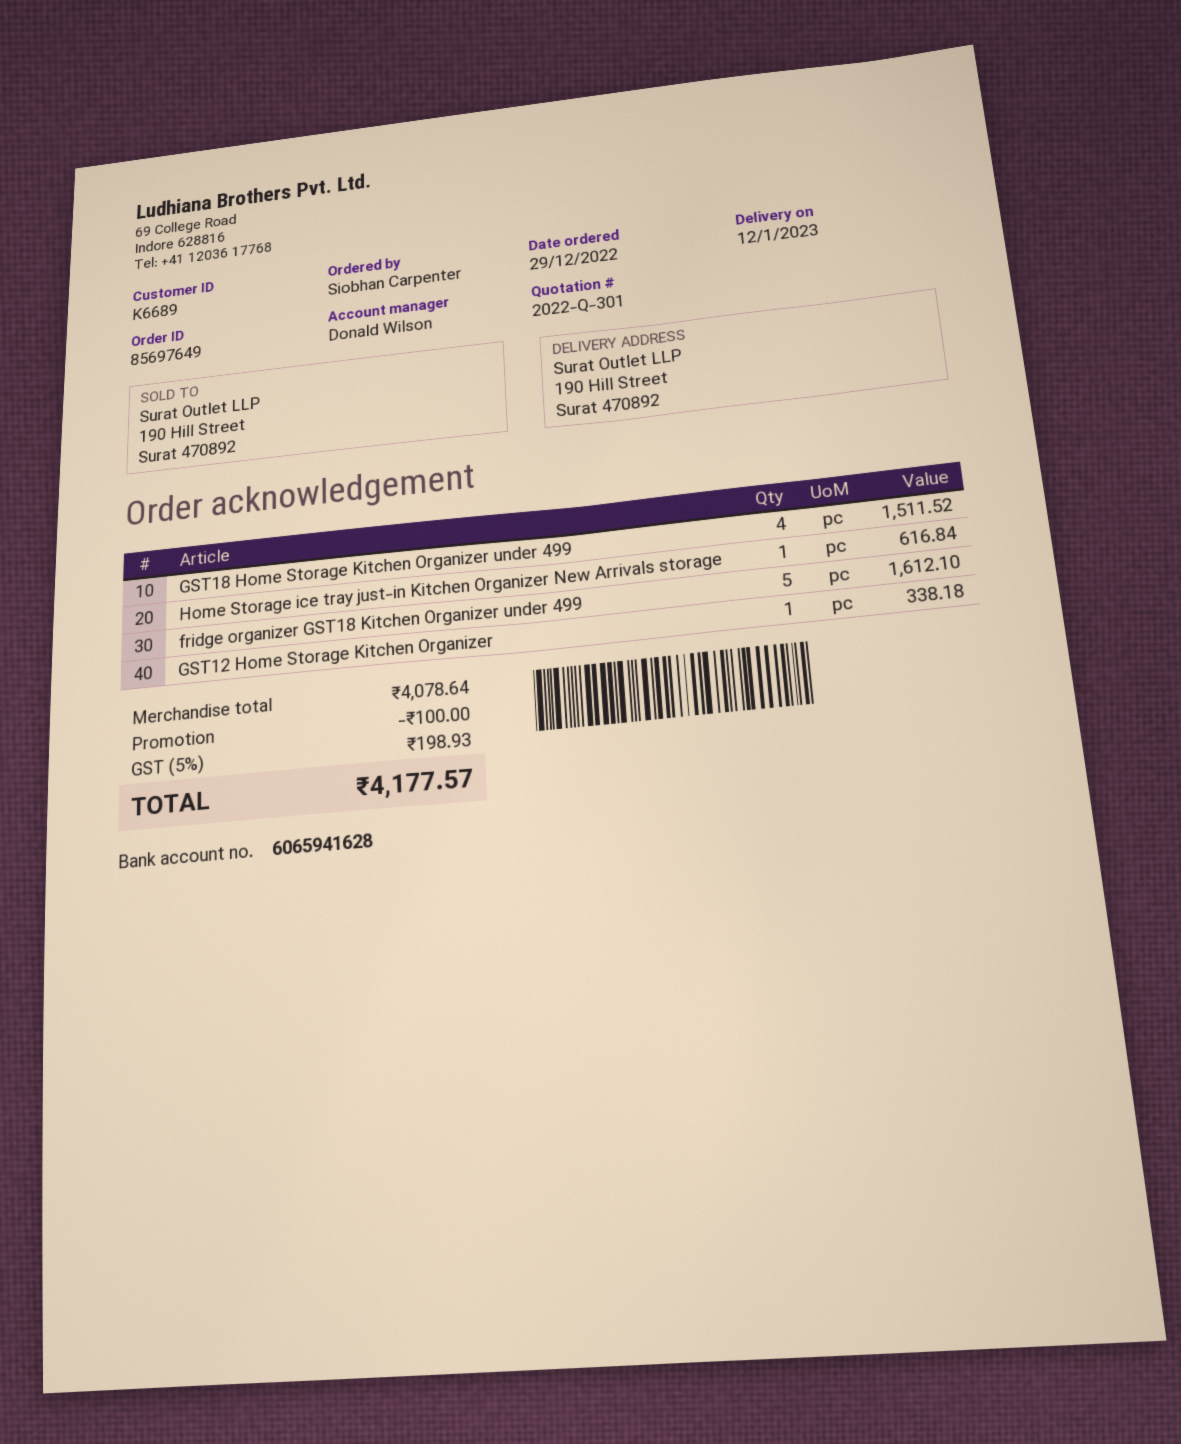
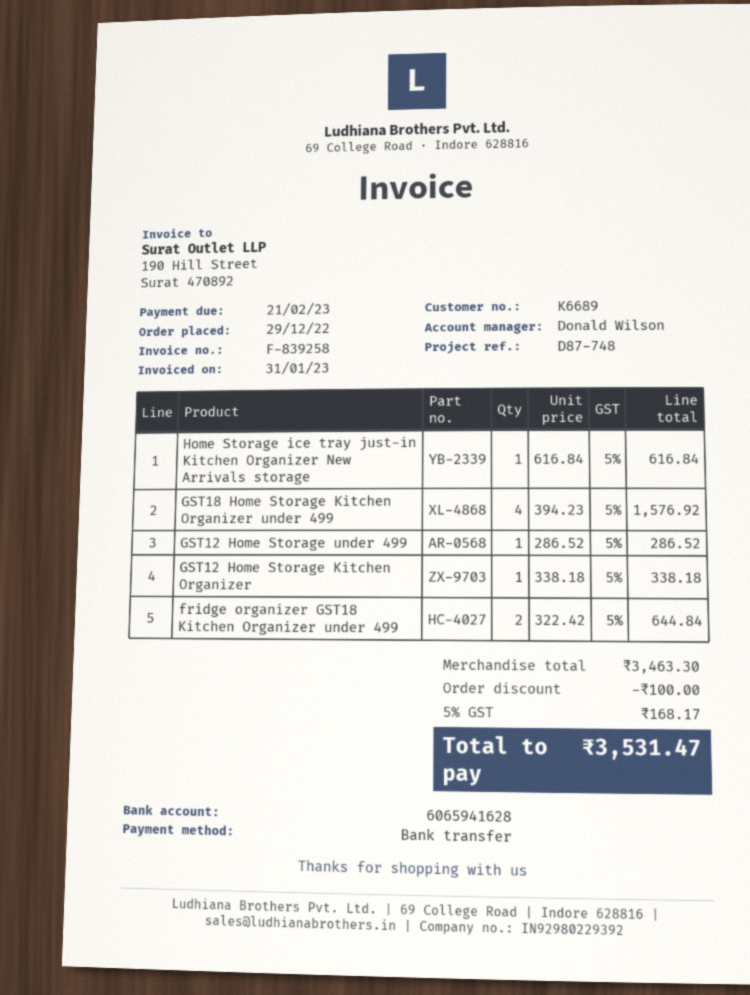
GST18 Home Storage Kitchen Organizer under 499: 4 for 1511.52 -> 4 for 1576.92
fridge organizer GST18 Kitchen Organizer under 499: 5 for 1612.10 -> 2 for 644.84
GST12 Home Storage under 499: none -> 1 for 286.52
subtotal: 4078.64 -> 3463.30
tax: 5% = 198.93 -> 5% = 168.17
total: 4177.57 -> 3531.47

